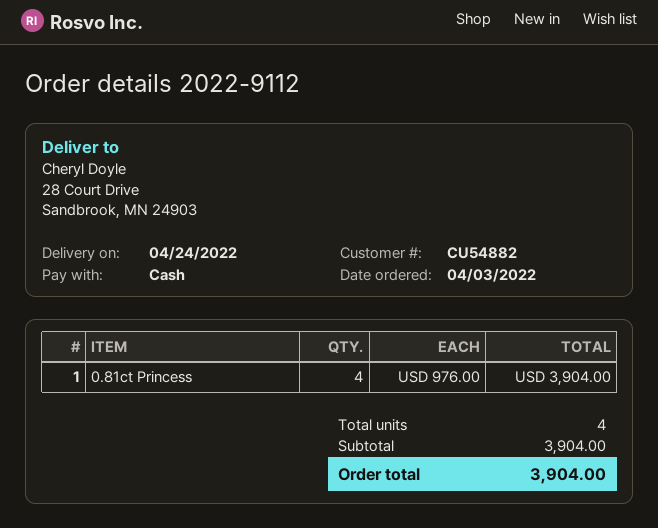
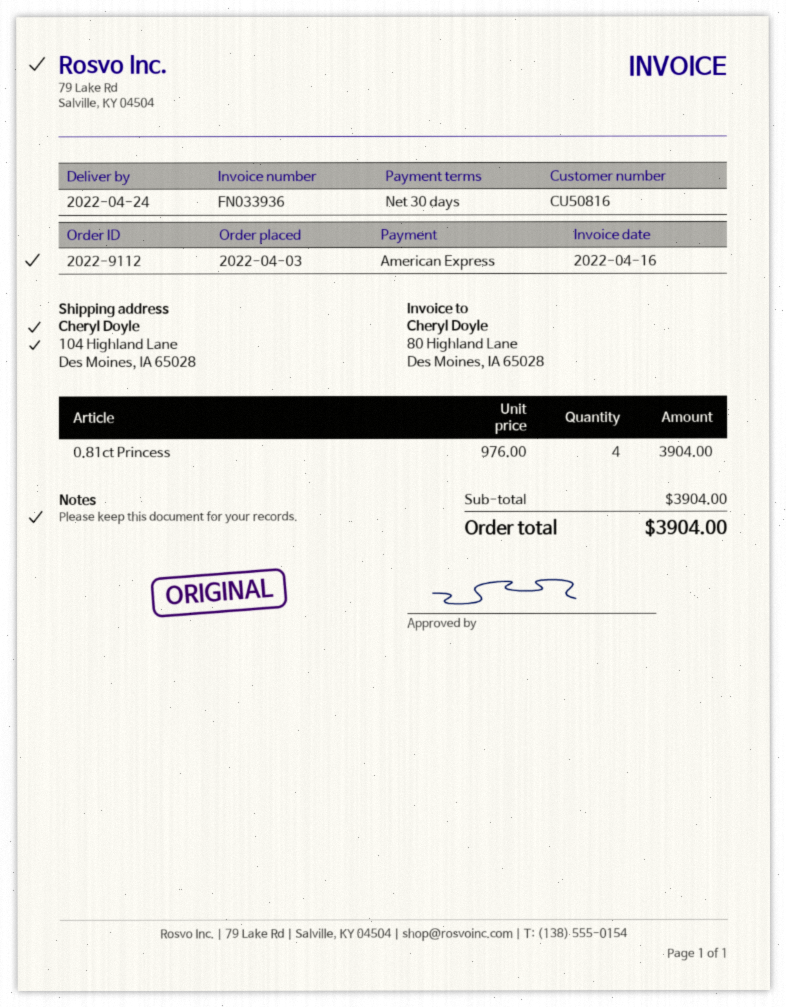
customer number: CU54882 -> CU50816
payment method: cash -> American Express
ship to: 28 Court Drive, Sandbrook, MN 24903 -> 104 Highland Lane, Des Moines, IA 65028

